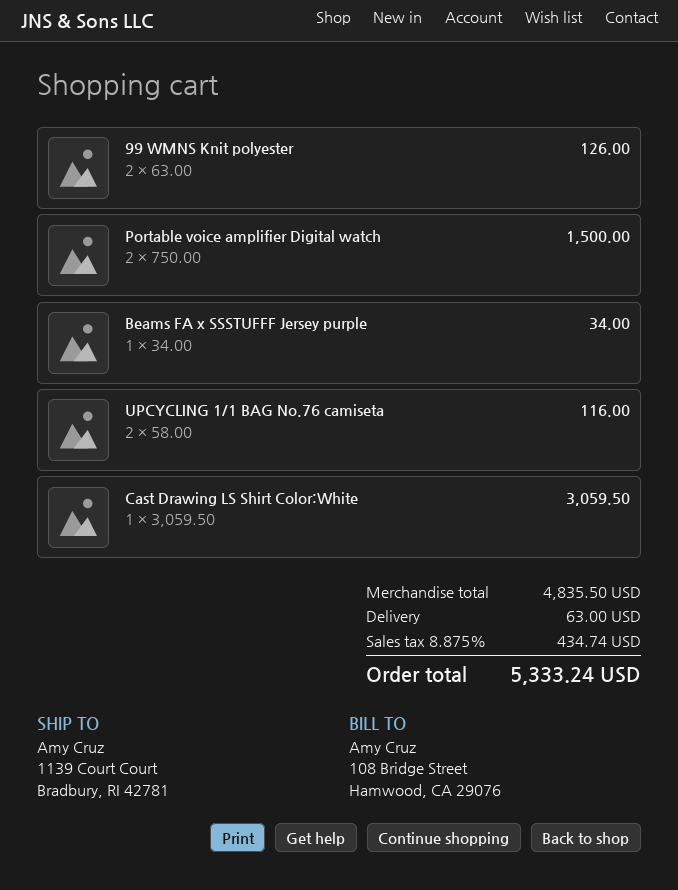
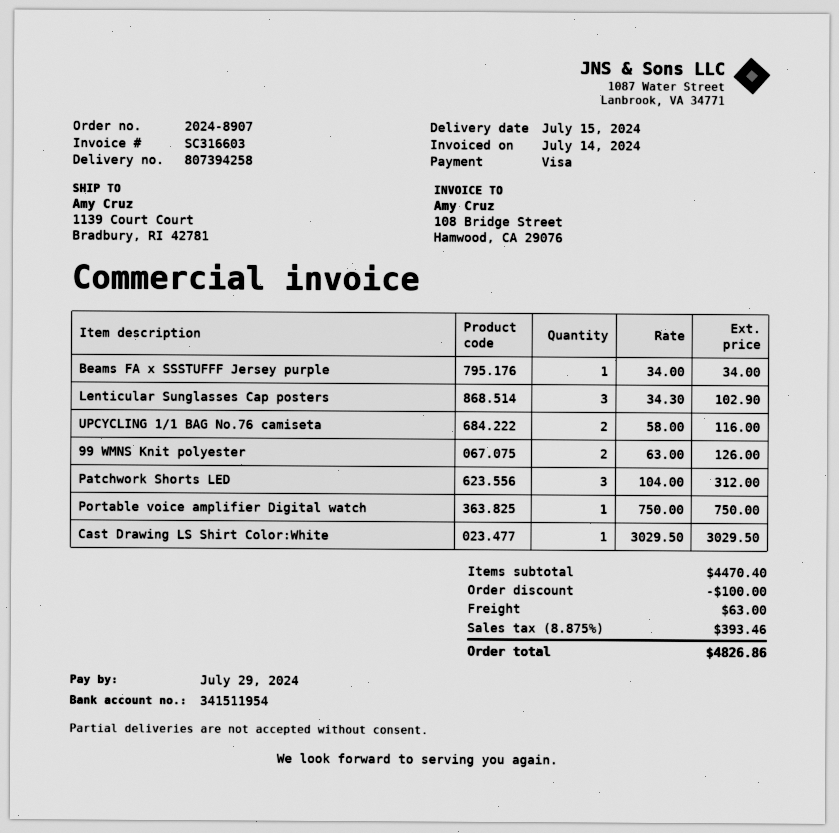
Portable voice amplifier Digital watch: 2 x 750.00 = 1500.00 -> 1 x 750.00 = 750.00
Cast Drawing LS Shirt Color:White: 1 x 3059.50 = 3059.50 -> 1 x 3029.50 = 3029.50
Lenticular Sunglasses Cap posters: none -> 3 x 34.30 = 102.90
Patchwork Shorts LED: none -> 3 x 104.00 = 312.00
subtotal: 4835.50 -> 4470.40
discount: none -> 100.00
tax: 8.875% = 434.74 -> 8.875% = 393.46
total: 5333.24 -> 4826.86

